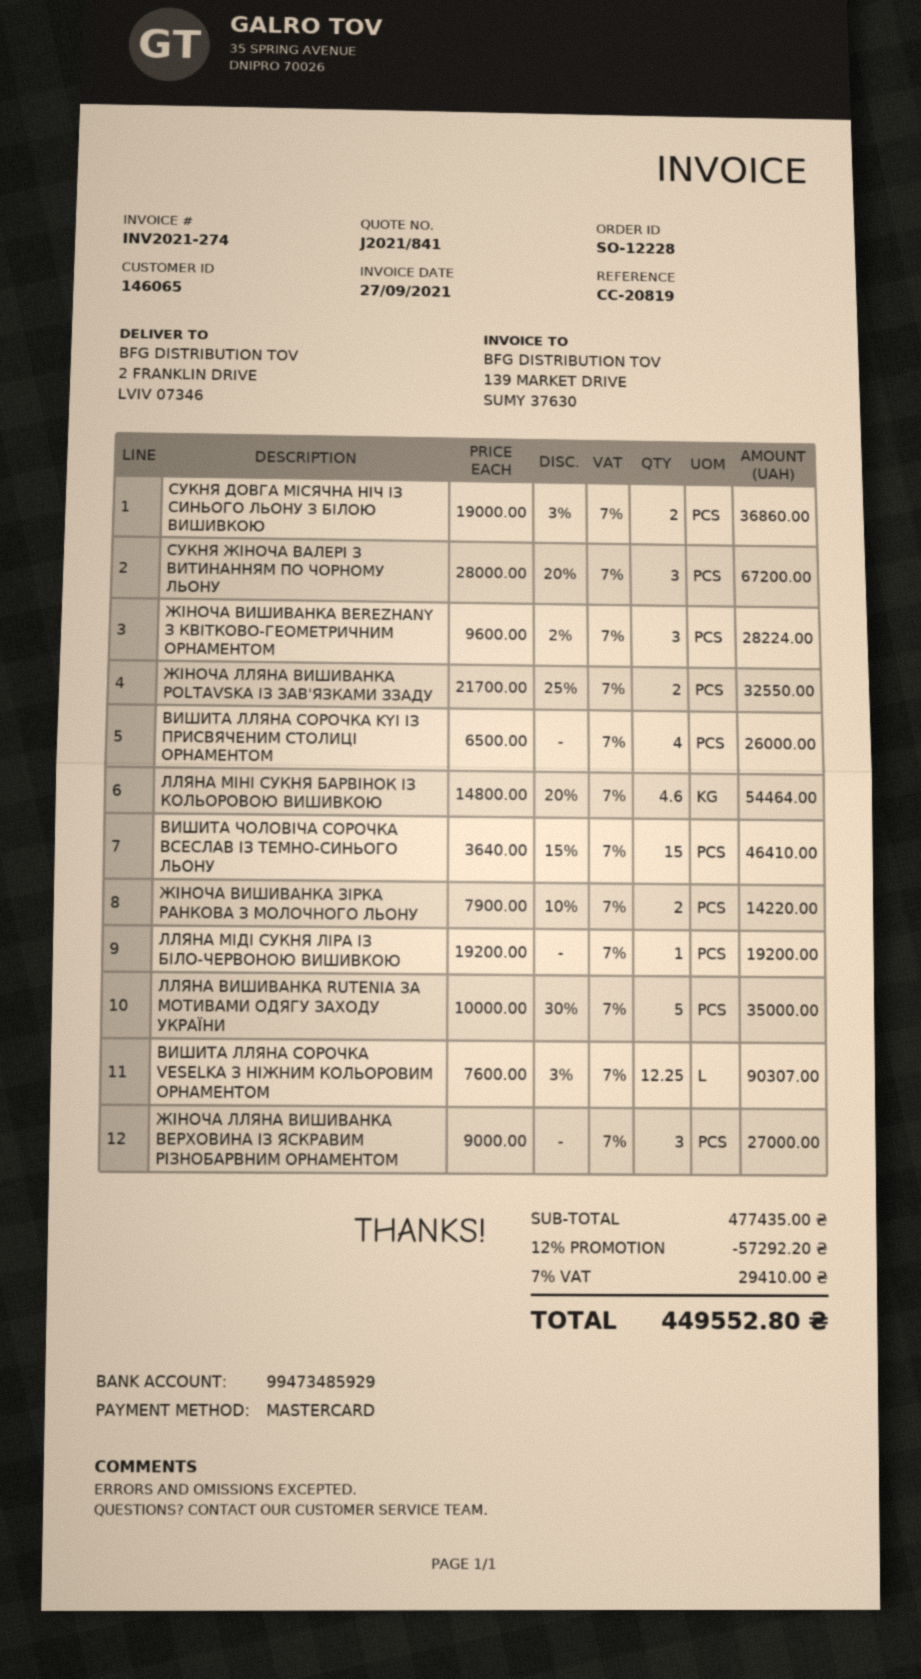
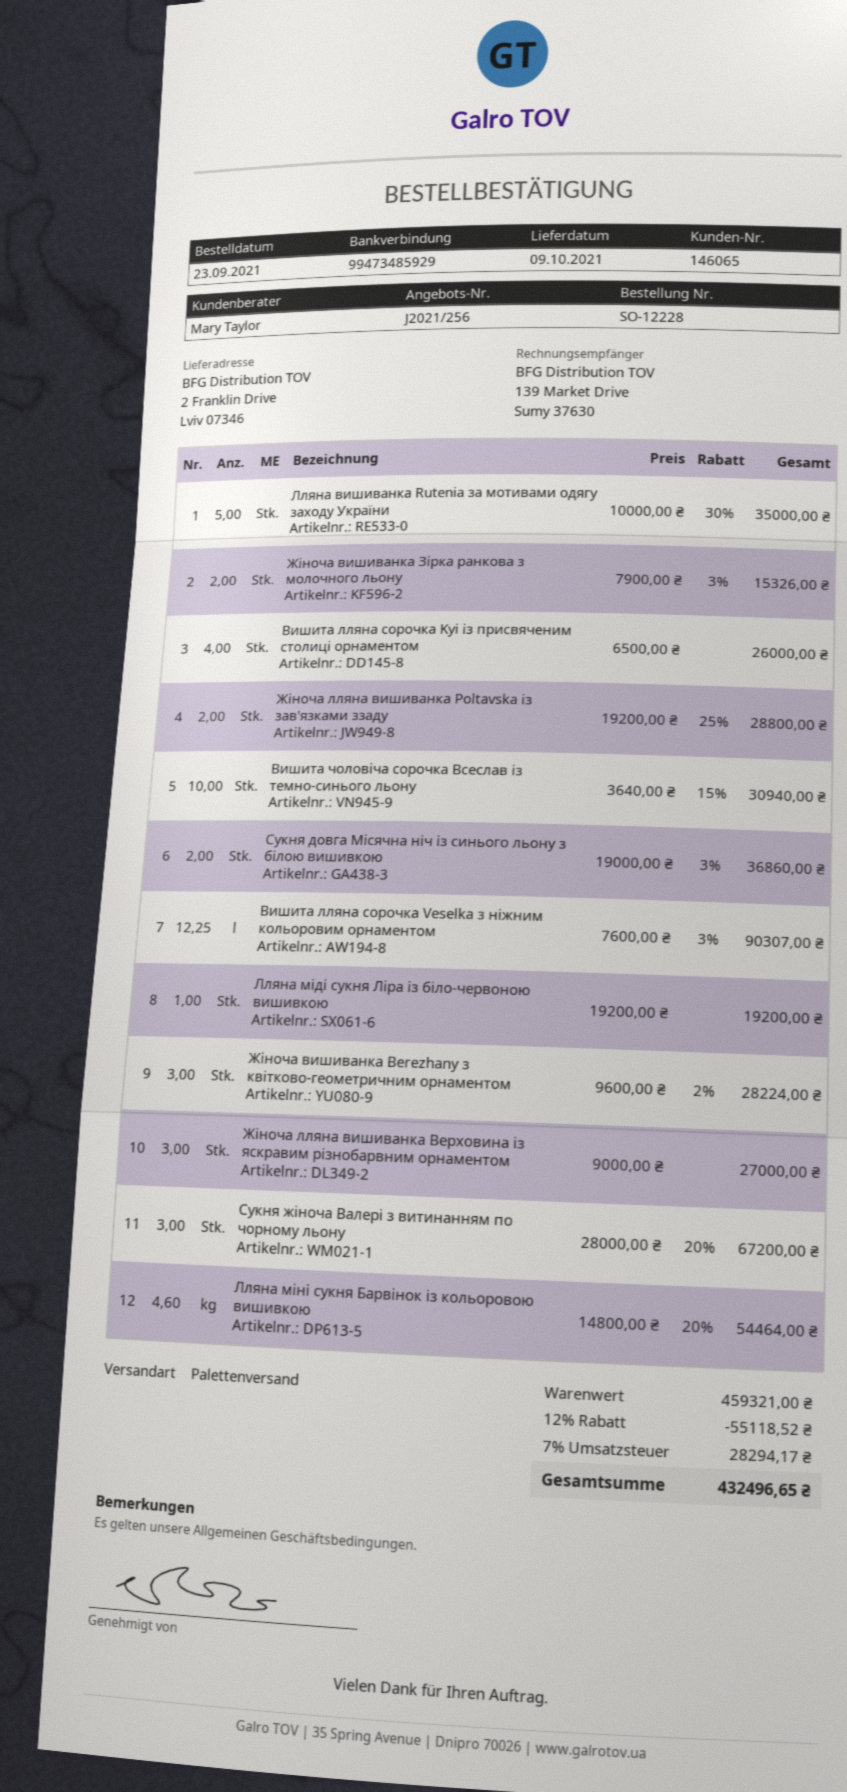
quote number: J2021/841 -> J2021/256
ЖІНОЧА ЛЛЯНА ВИШИВАНКА POLTAVSKA ІЗ ЗАВ'ЯЗКАМИ ЗЗАДУ: 2 x 21700.00 - 25% = 32550.00 -> 2 x 19200.00 - 25% = 28800.00
ВИШИТА ЧОЛОВІЧА СОРОЧКА ВСЕСЛАВ ІЗ ТЕМНО-СИНЬОГО ЛЬОНУ: 15 x 3640.00 - 15% = 46410.00 -> 10 x 3640.00 - 15% = 30940.00
ЖІНОЧА ВИШИВАНКА ЗІРКА РАНКОВА З МОЛОЧНОГО ЛЬОНУ: 2 x 7900.00 - 10% = 14220.00 -> 2 x 7900.00 - 3% = 15326.00
subtotal: 477435.00 -> 459321.00
discount: 12% = 57292.20 -> 12% = 55118.52
tax: 7% = 29410.00 -> 7% = 28294.17
total: 449552.80 -> 432496.65

